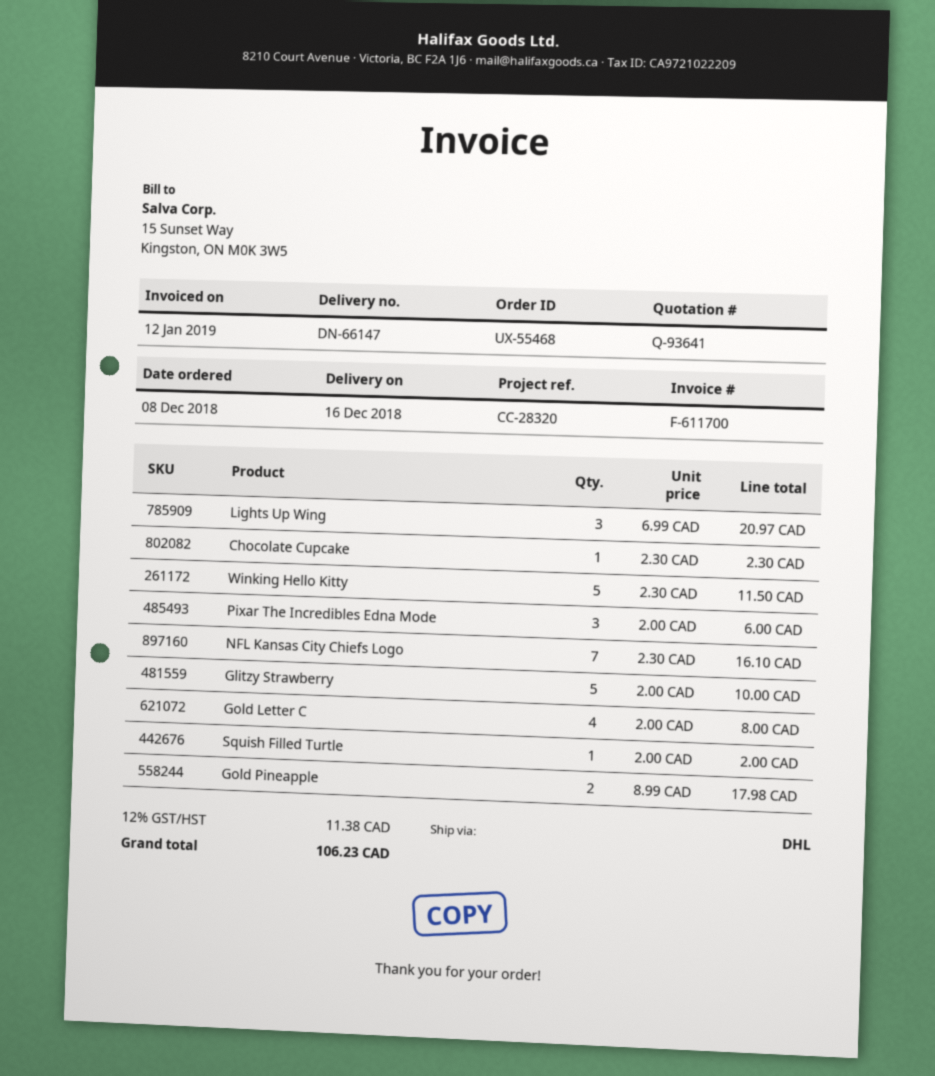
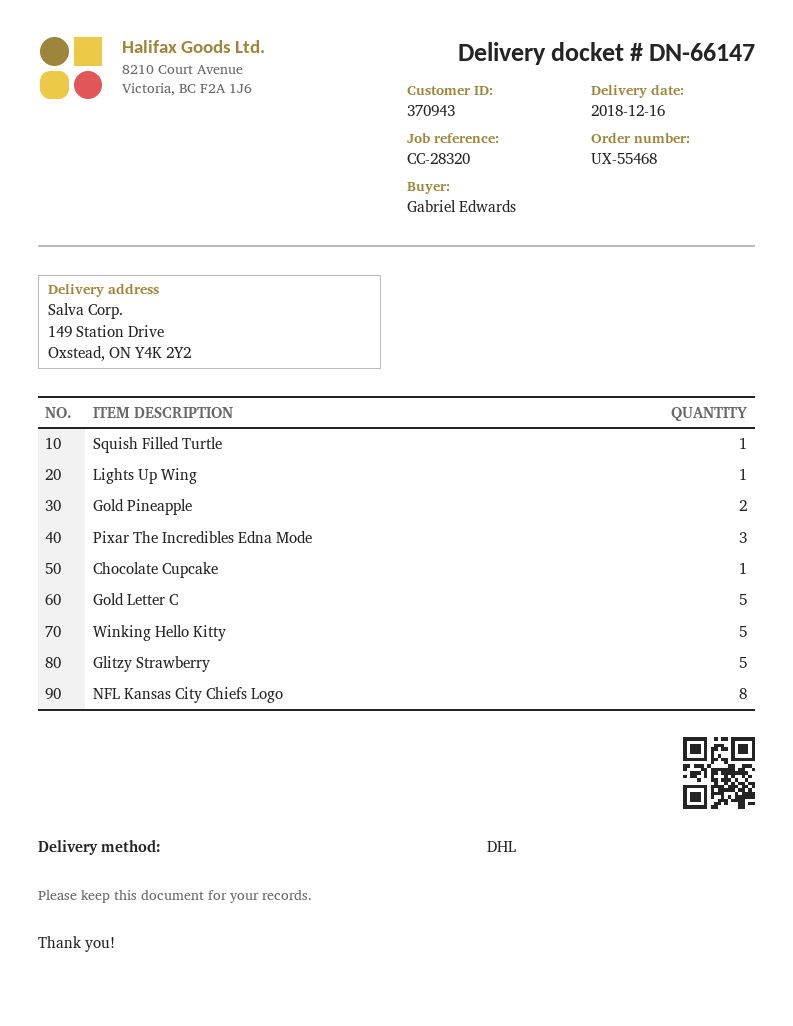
Lights Up Wing: 3 -> 1
NFL Kansas City Chiefs Logo: 7 -> 8
Gold Letter C: 4 -> 5

